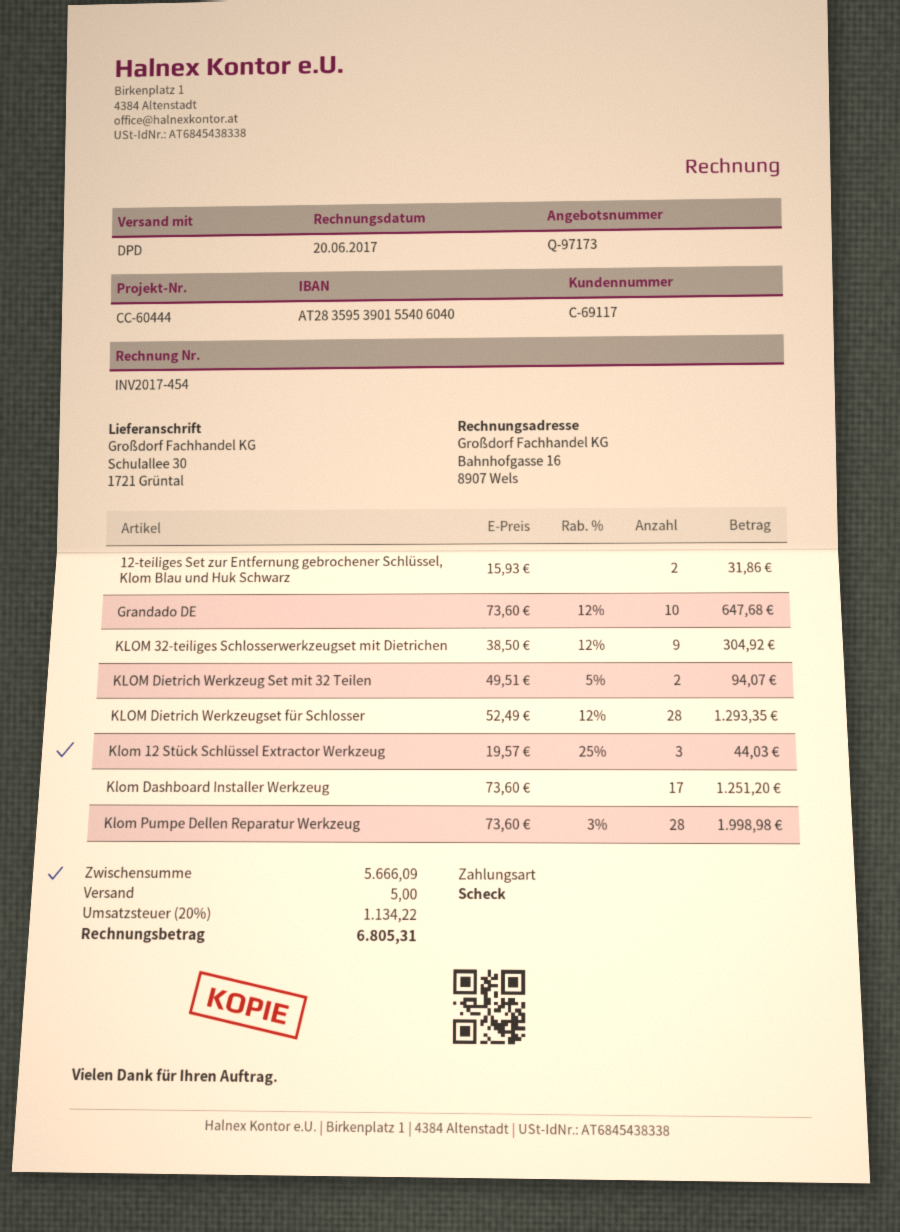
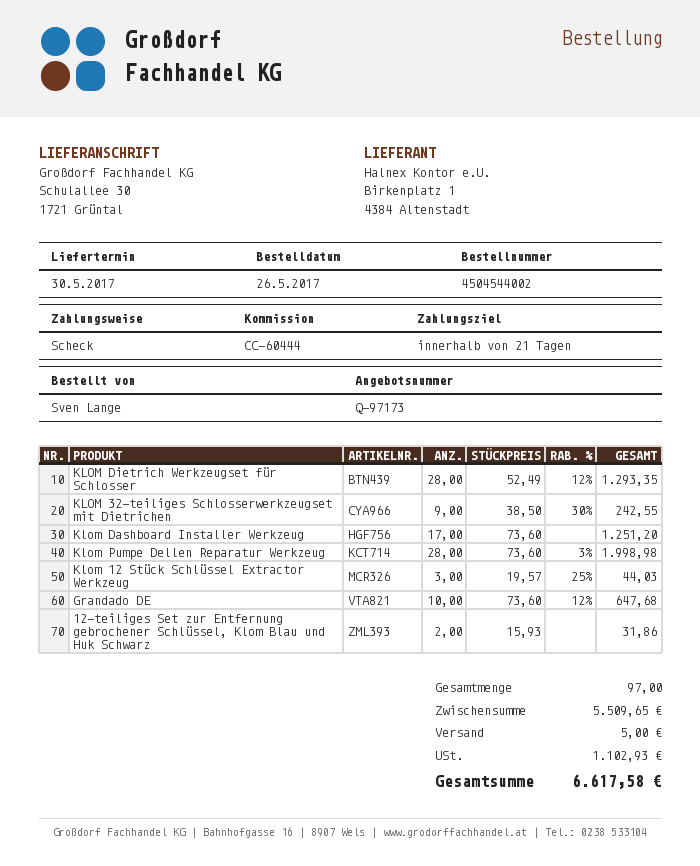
KLOM 32-teiliges Schlosserwerkzeugset mit Dietrichen: 9 x 38.50 - 12% = 304.92 -> 9 x 38.50 - 30% = 242.55
KLOM Dietrich Werkzeug Set mit 32 Teilen: 2 x 49.51 - 5% = 94.07 -> none
subtotal: 5666.09 -> 5509.65
tax: 1134.22 -> 1102.93
total: 6805.31 -> 6617.58

